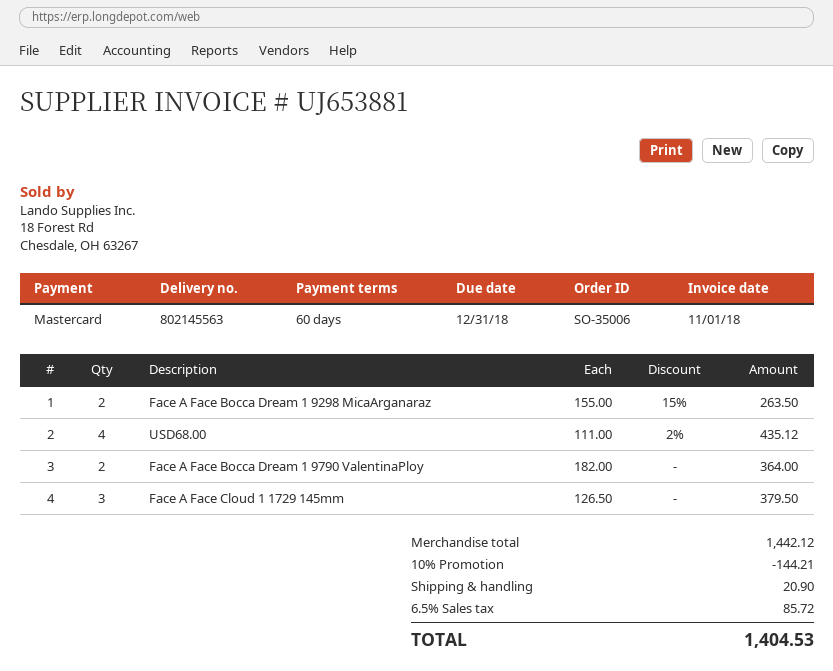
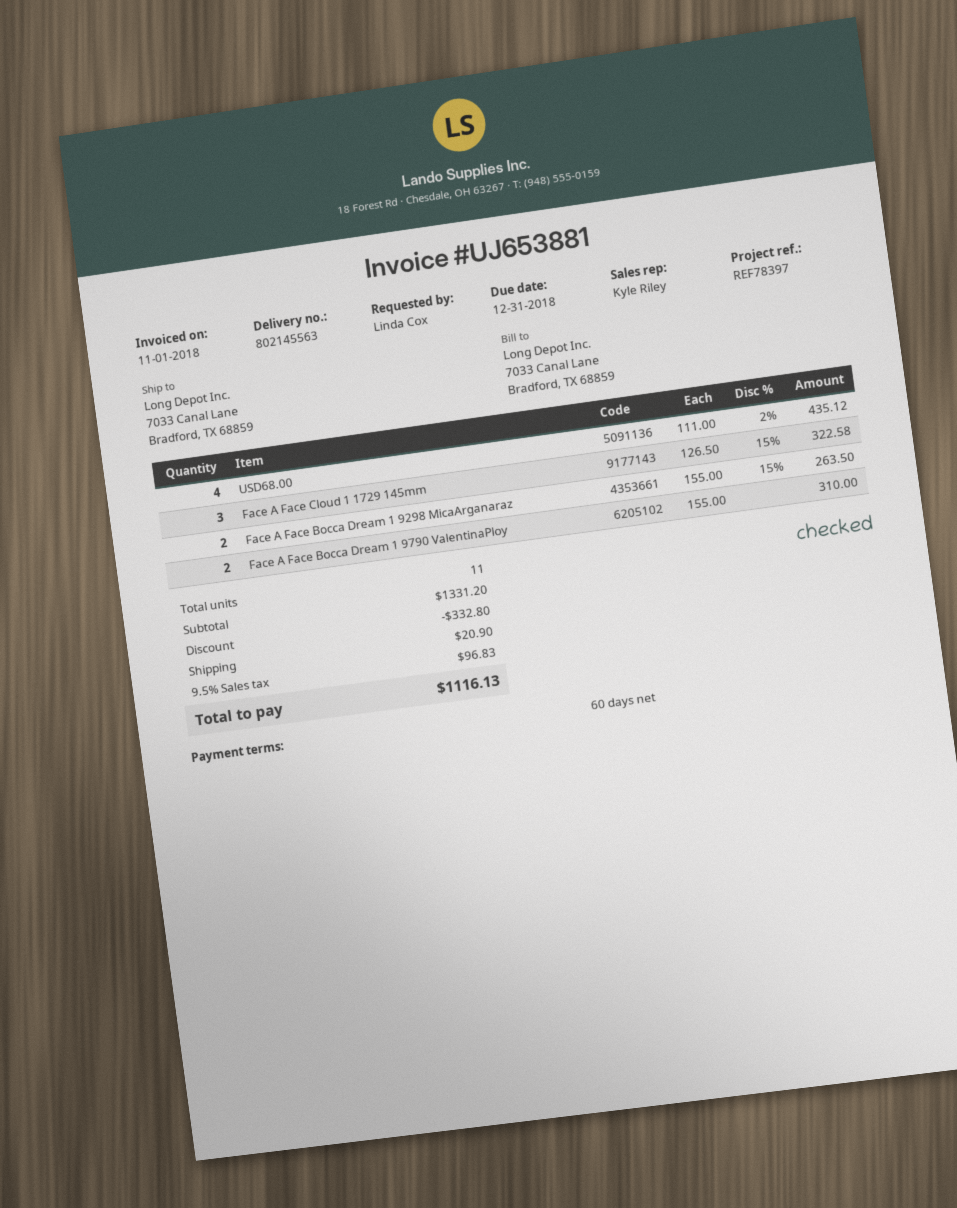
Face A Face Bocca Dream 1 9790 ValentinaPloy: 2 x 182.00 = 364.00 -> 2 x 155.00 = 310.00
Face A Face Cloud 1 1729 145mm: 3 x 126.50 = 379.50 -> 3 x 126.50 - 15% = 322.58
subtotal: 1442.12 -> 1331.20
discount: 144.21 -> 332.80
tax: 6.5% = 85.72 -> 9.5% = 96.83
total: 1404.53 -> 1116.13

